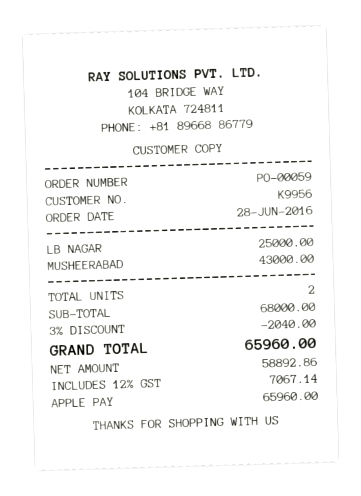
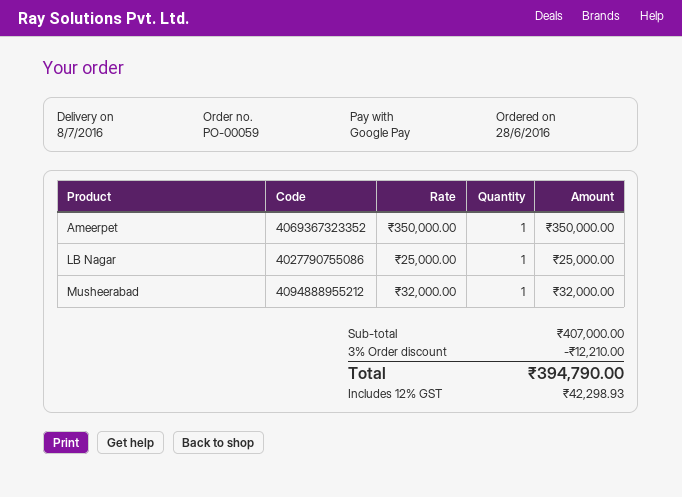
payment method: Apple Pay -> Google Pay
MUSHEERABAD: 1 x 43000.00 = 43000.00 -> 1 x 32000.00 = 32000.00
Ameerpet: none -> 1 x 350000.00 = 350000.00
subtotal: 68000.00 -> 407000.00
discount: 3% = 2040.00 -> 3% = 12210.00
tax: 12% = 7067.14 -> 12% = 42298.93
total: 65960.00 -> 394790.00

